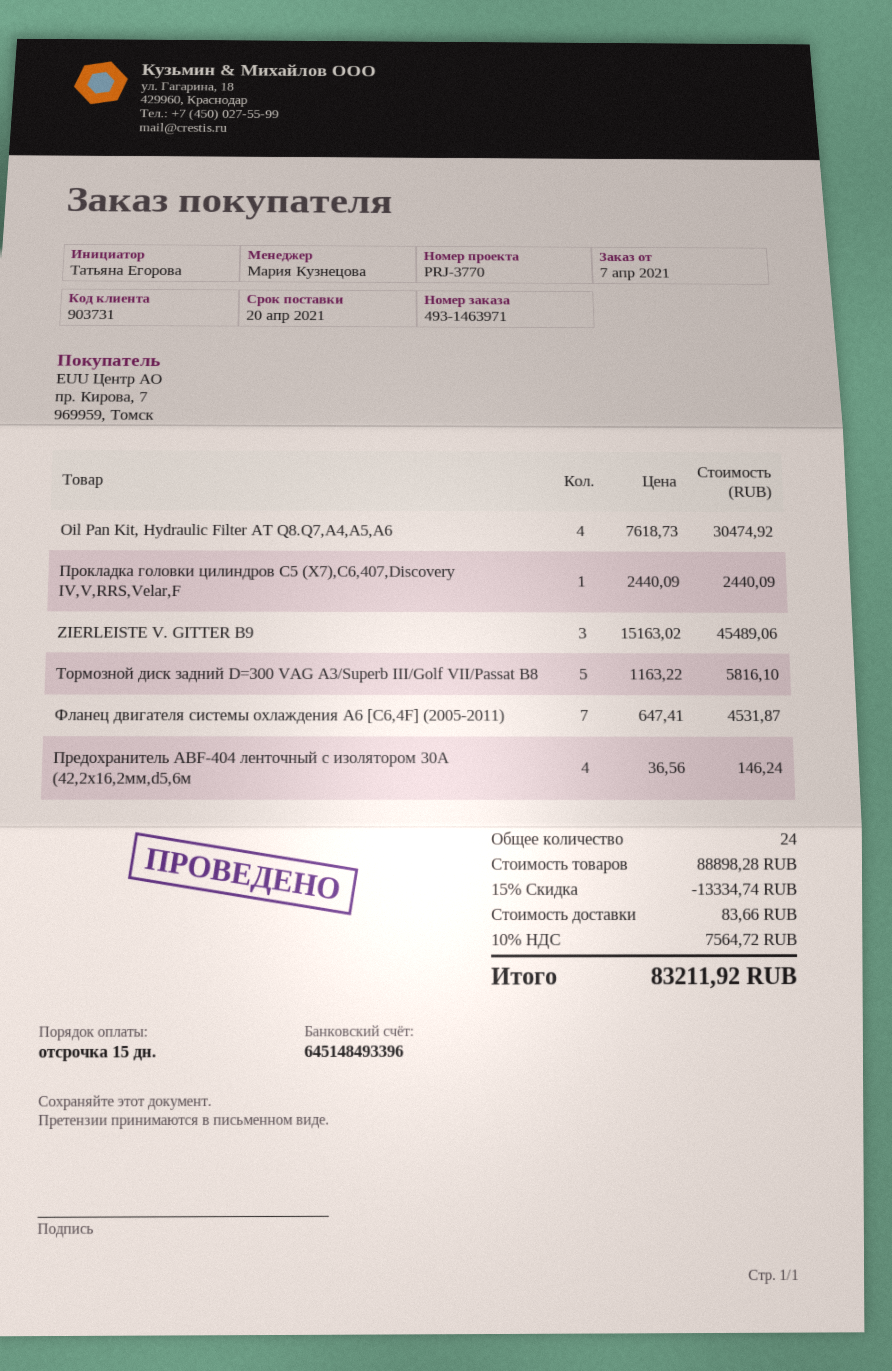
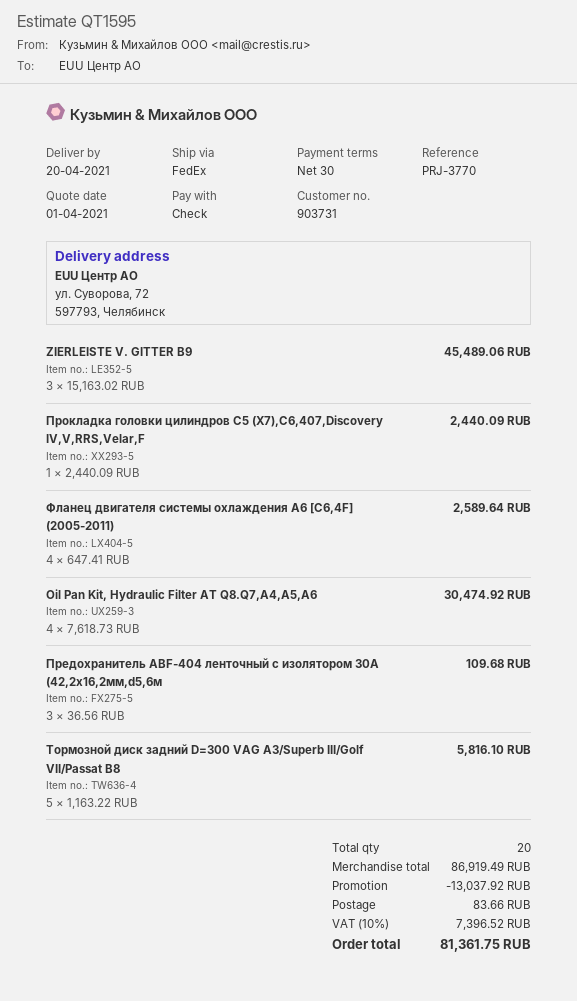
payment terms: 15 days -> 30 days
Фланец двигателя системы охлаждения A6 [C6,4F] (2005-2011): 7 x 647.41 = 4531.87 -> 4 x 647.41 = 2589.64
Предохранитель ABF-404 ленточный с изолятором 30A (42,2x16,2мм,d5,6м: 4 x 36.56 = 146.24 -> 3 x 36.56 = 109.68
total quantity: 24 -> 20
subtotal: 88898.28 -> 86919.49
discount: 13334.74 -> 13037.92
tax: 10% = 7564.72 -> 10% = 7396.52
total: 83211.92 -> 81361.75

